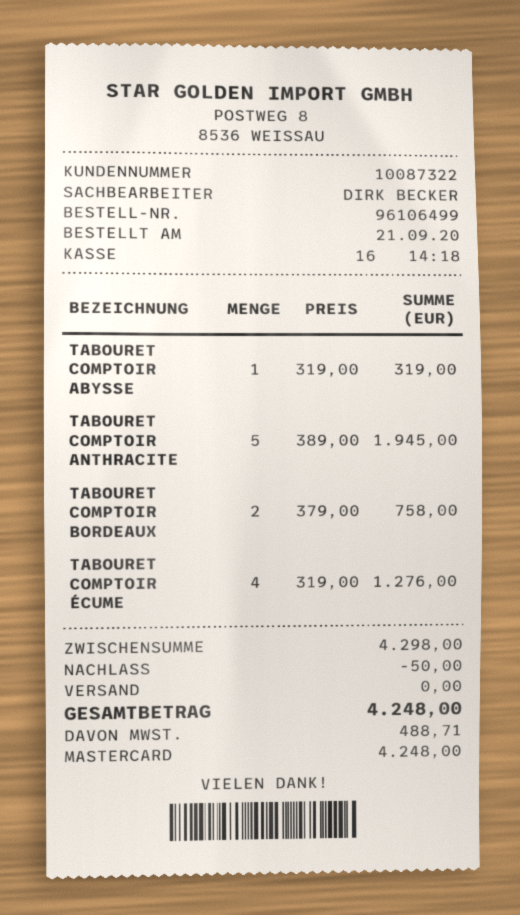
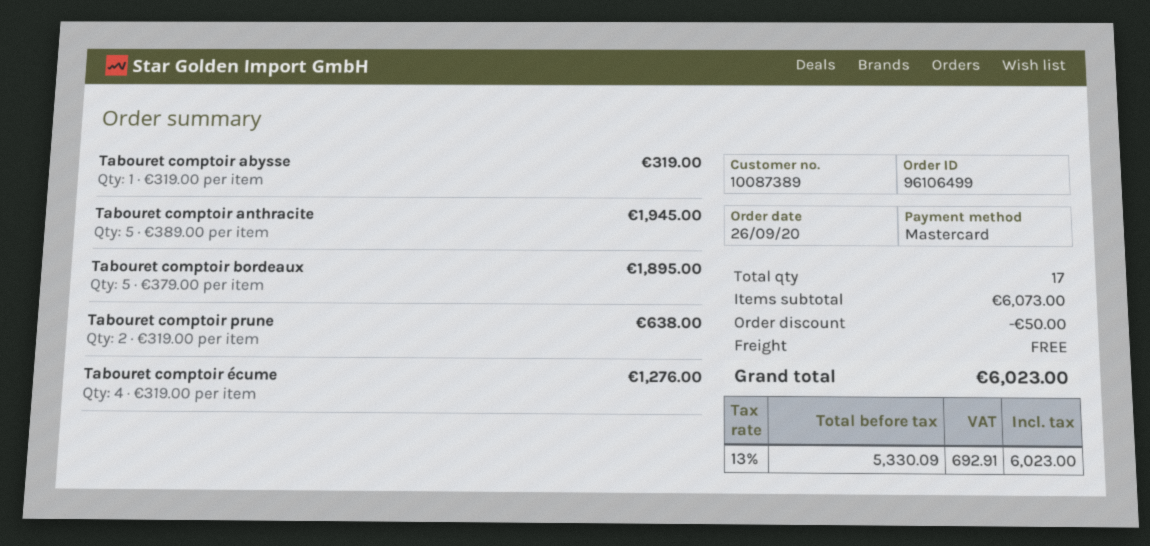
order date: 2020-09-21 -> 2020-09-26
customer number: 10087322 -> 10087389
TABOURET COMPTOIR BORDEAUX: 2 x 379.00 = 758.00 -> 5 x 379.00 = 1895.00
Tabouret comptoir prune: none -> 2 x 319.00 = 638.00
subtotal: 4298.00 -> 6073.00
tax: 488.71 -> 692.91
total: 4248.00 -> 6023.00

